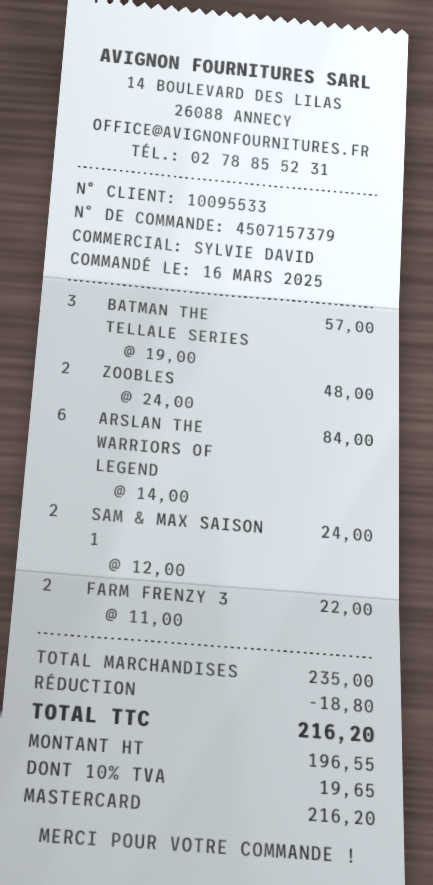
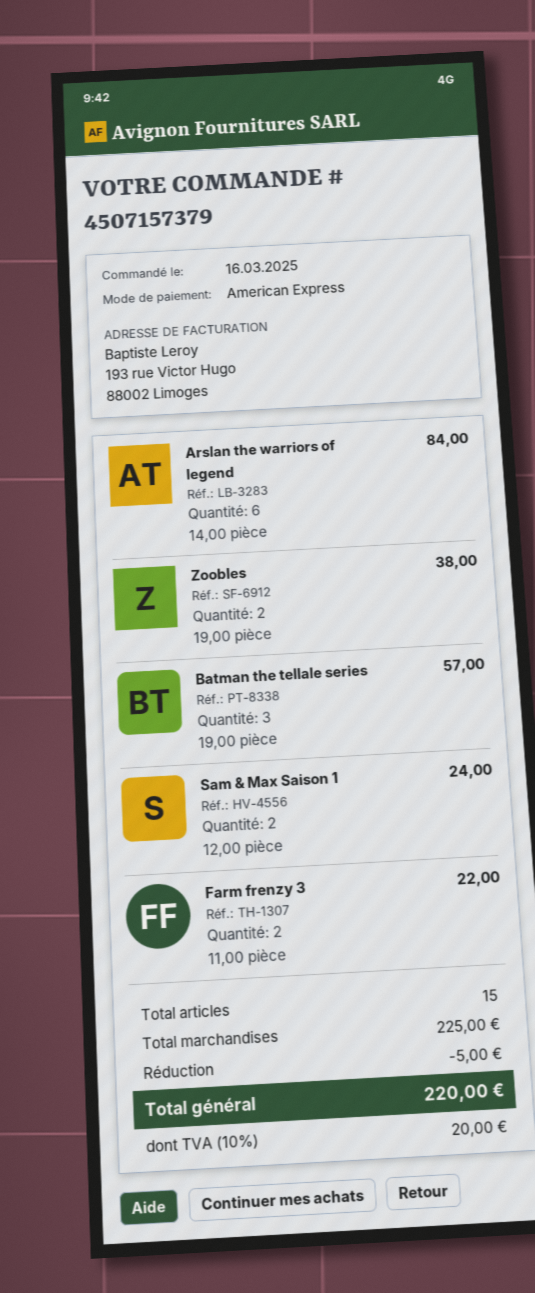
payment method: Mastercard -> American Express
ZOOBLES: 2 x 24.00 = 48.00 -> 2 x 19.00 = 38.00
subtotal: 235.00 -> 225.00
discount: 18.80 -> 5.00
tax: 10% = 19.65 -> 10% = 20.00
total: 216.20 -> 220.00

